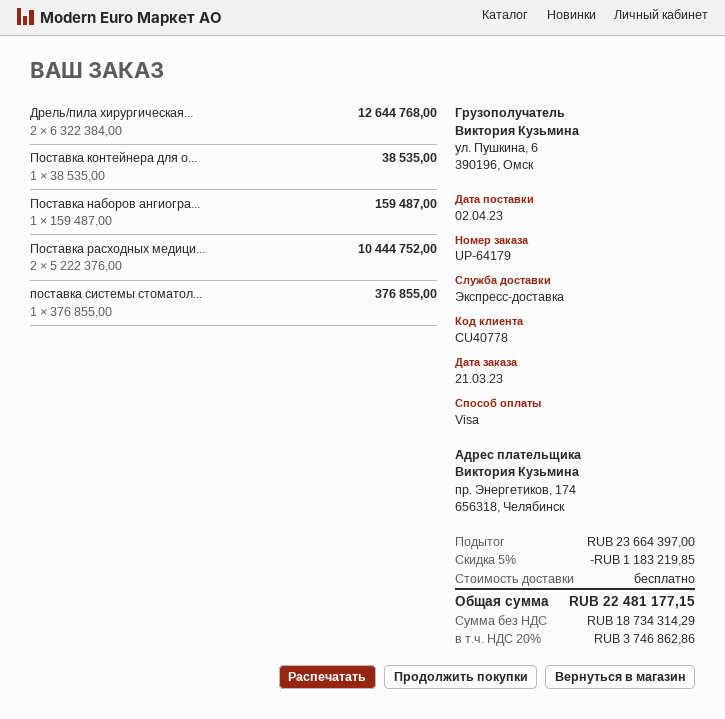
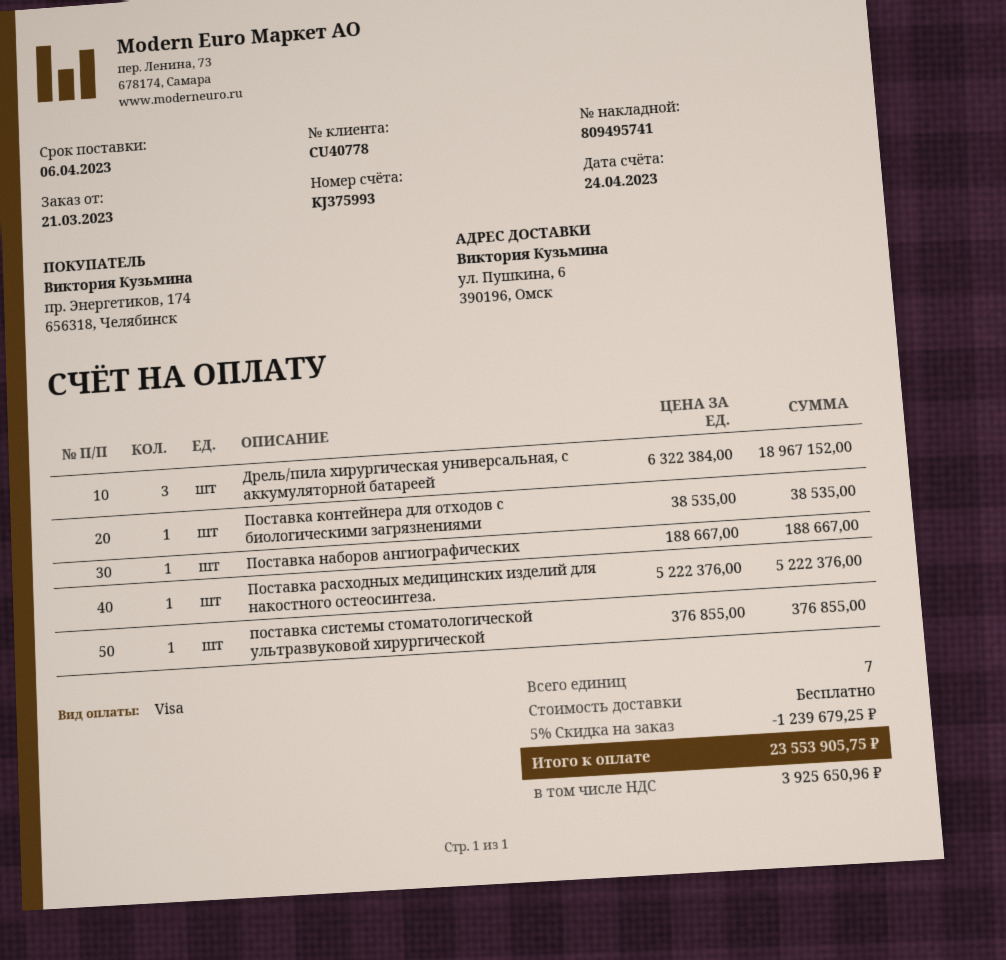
delivery date: 2023-04-02 -> 2023-04-06
Дрель/пила хирургическая...: 2 x 6322384.00 = 12644768.00 -> 3 x 6322384.00 = 18967152.00
Поставка наборов ангиогра...: 1 x 159487.00 = 159487.00 -> 1 x 188667.00 = 188667.00
Поставка расходных медици...: 2 x 5222376.00 = 10444752.00 -> 1 x 5222376.00 = 5222376.00
discount: 5% = 1183219.85 -> 5% = 1239679.25
tax: 3746862.86 -> 3925650.96
total: 22481177.15 -> 23553905.75

